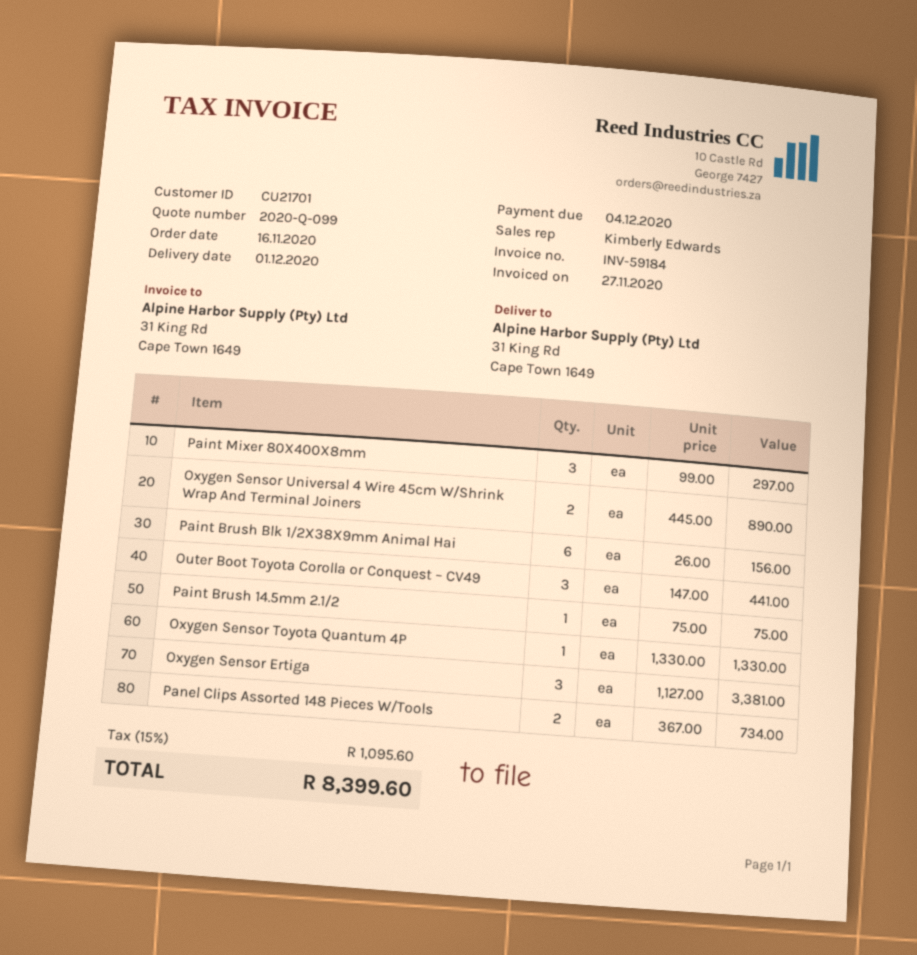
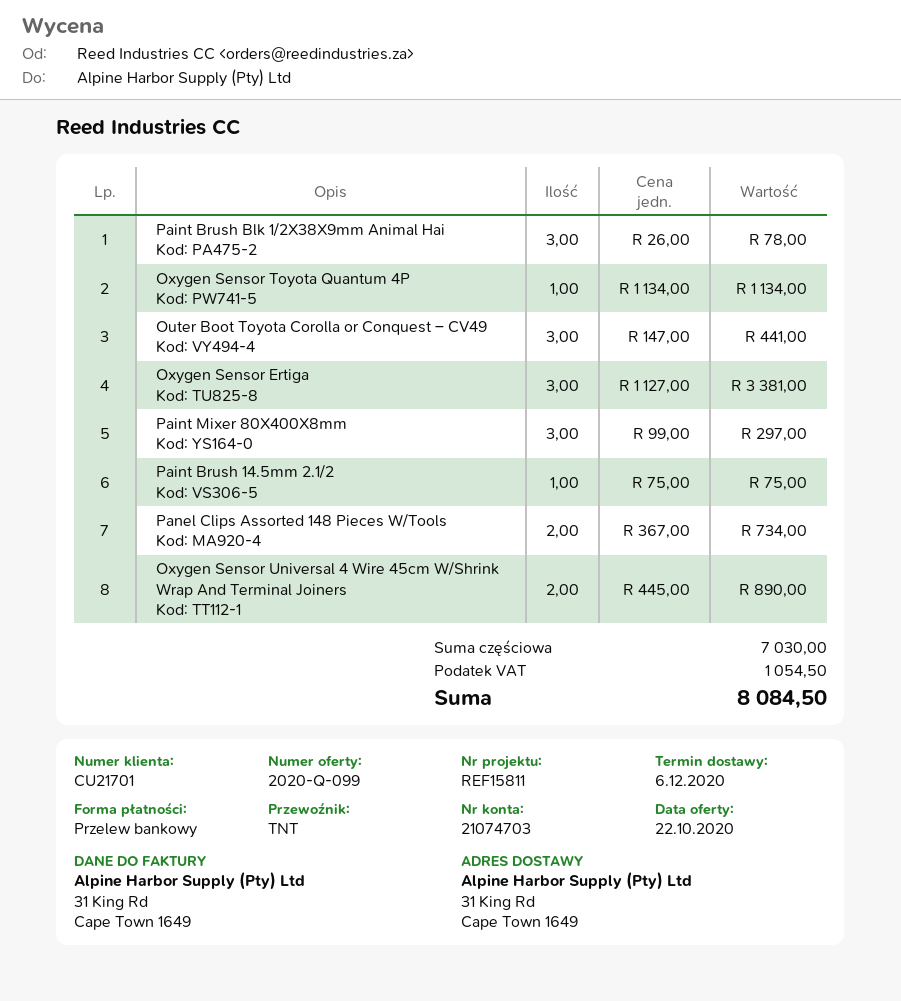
delivery date: 2020-12-01 -> 2020-12-06
Paint Brush Blk 1/2X38X9mm Animal Hai: 6 x 26.00 = 156.00 -> 3 x 26.00 = 78.00
Oxygen Sensor Toyota Quantum 4P: 1 x 1330.00 = 1330.00 -> 1 x 1134.00 = 1134.00
tax: 1095.60 -> 1054.50
total: 8399.60 -> 8084.50

